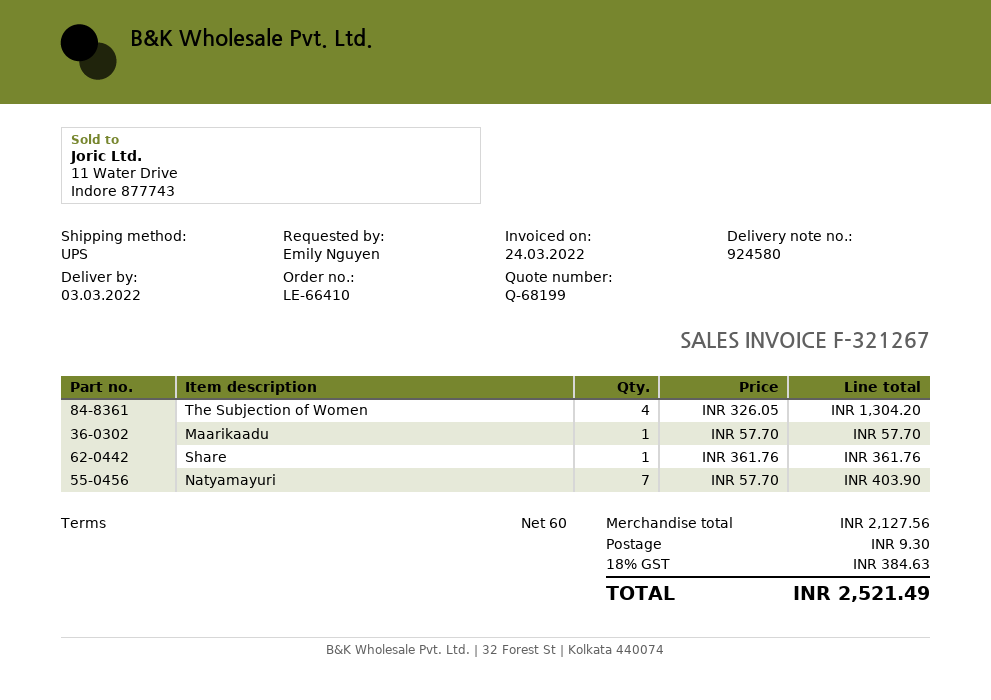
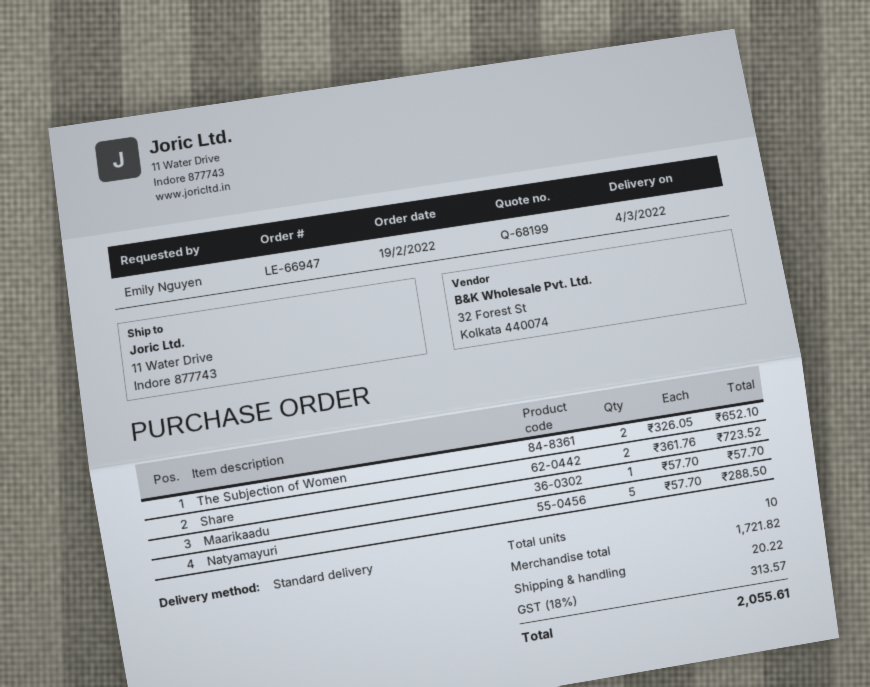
order number: LE-66410 -> LE-66947
delivery date: 2022-03-03 -> 2022-03-04
shipping method: UPS -> standard
The Subjection of Women: 4 x 326.05 = 1304.20 -> 2 x 326.05 = 652.10
Share: 1 x 361.76 = 361.76 -> 2 x 361.76 = 723.52
Natyamayuri: 7 x 57.70 = 403.90 -> 5 x 57.70 = 288.50
subtotal: 2127.56 -> 1721.82
shipping: 9.30 -> 20.22
tax: 18% = 384.63 -> 18% = 313.57
total: 2521.49 -> 2055.61

